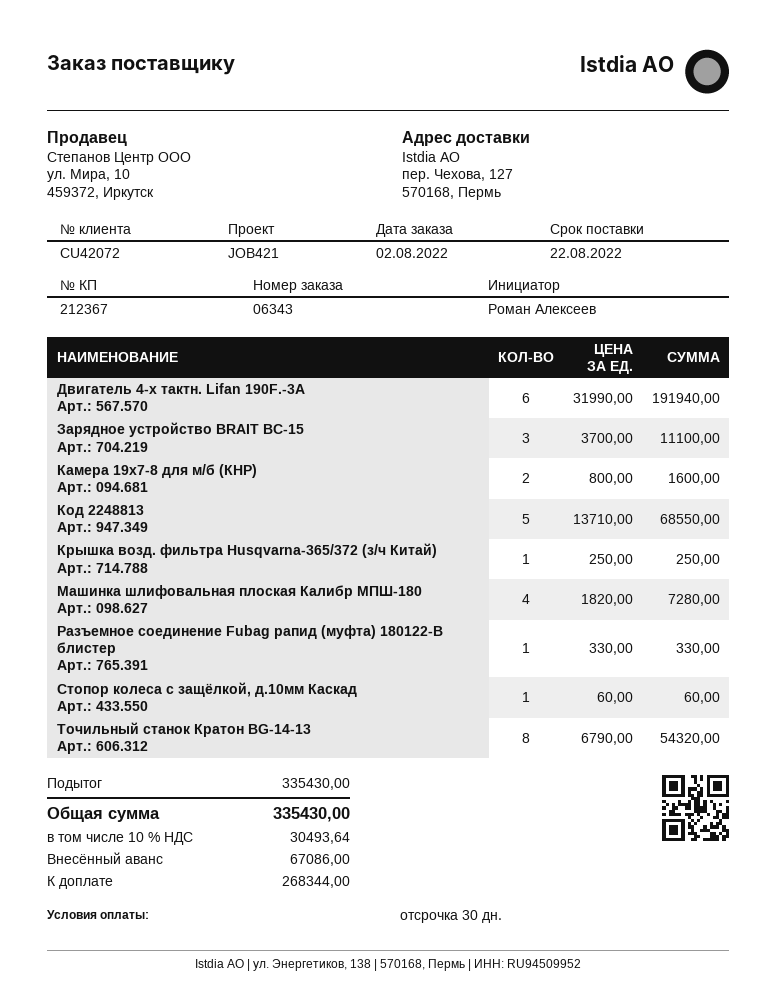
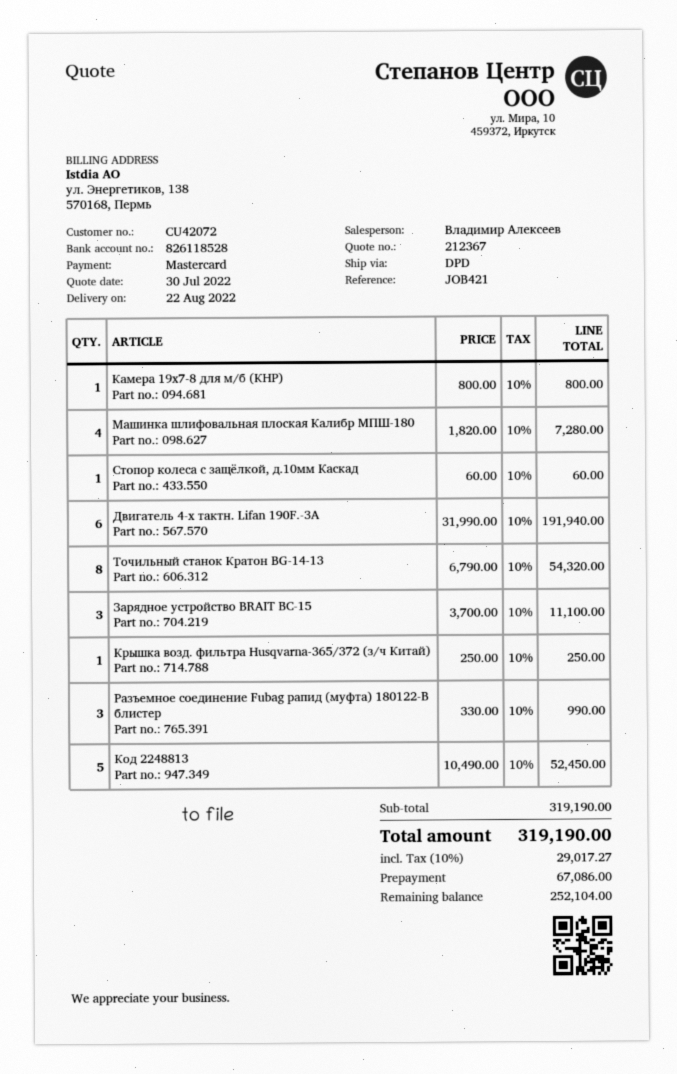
Камера 19х7-8 для м/б (КНР): 2 x 800.00 = 1600.00 -> 1 x 800.00 = 800.00
Код 2248813: 5 x 13710.00 = 68550.00 -> 5 x 10490.00 = 52450.00
Разъемное соединение Fubag рапид (муфта) 180122-B блистер: 1 x 330.00 = 330.00 -> 3 x 330.00 = 990.00
subtotal: 335430.00 -> 319190.00
tax: 10% = 30493.64 -> 10% = 29017.27
total: 335430.00 -> 319190.00
balance: 268344.00 -> 252104.00

